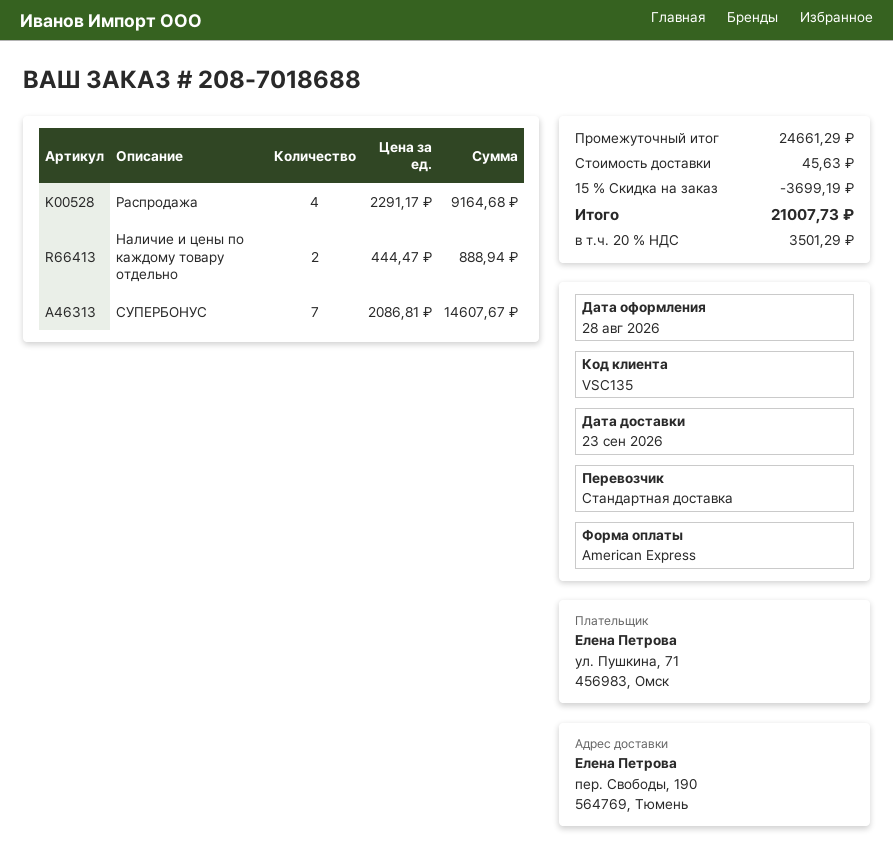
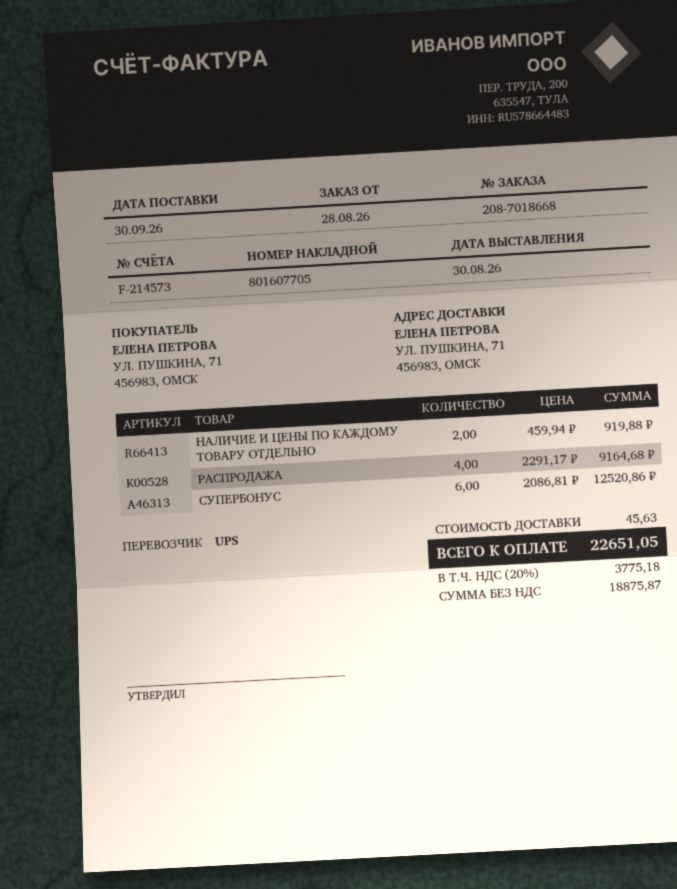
order number: 208-7018688 -> 208-7018668
delivery date: 2026-09-23 -> 2026-09-30
shipping method: standard -> UPS
ship to: пер. Свободы, 190, 564769, Тюмень -> УЛ. ПУШКИНА, 71, 456983, ОМСК
Наличие и цены по каждому товару отдельно: 2 x 444.47 = 888.94 -> 2 x 459.94 = 919.88
СУПЕРБОНУС: 7 x 2086.81 = 14607.67 -> 6 x 2086.81 = 12520.86
discount: 15% = 3699.19 -> none
tax: 20% = 3501.29 -> 20% = 3775.18
total: 21007.73 -> 22651.05

